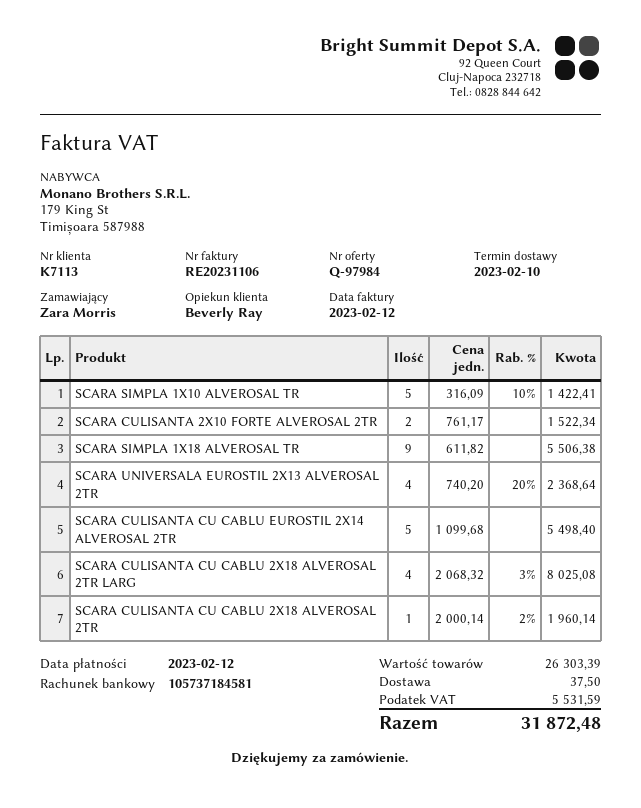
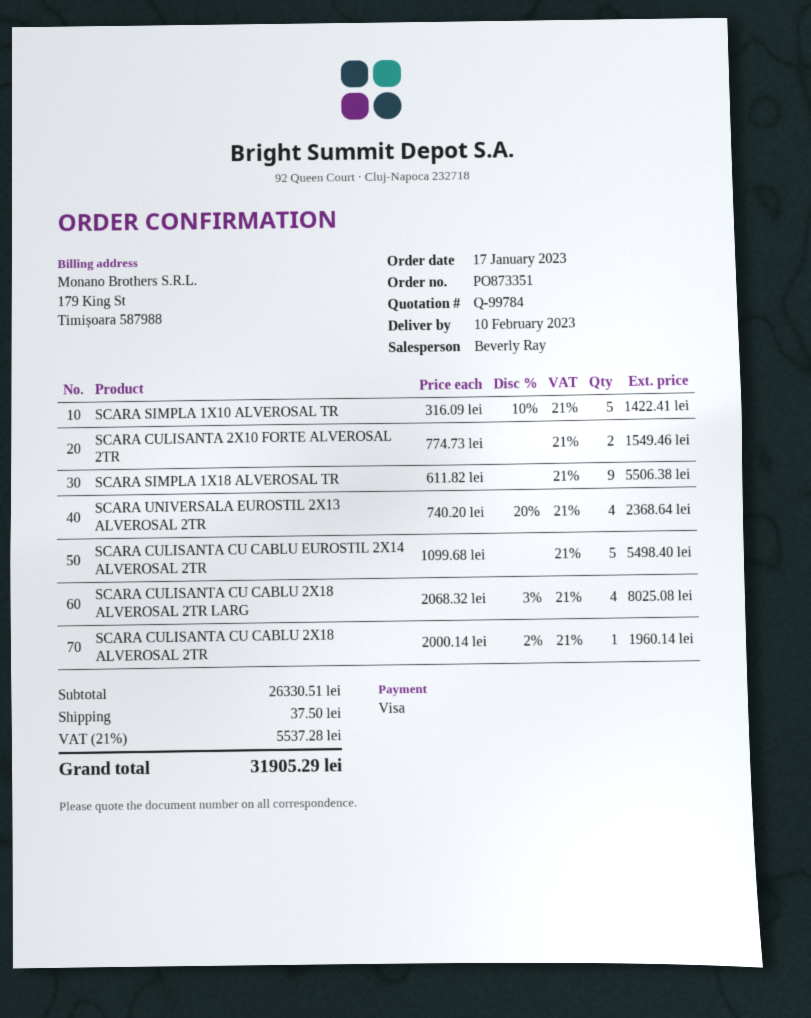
quote number: Q-97984 -> Q-99784
SCARA CULISANTA 2X10 FORTE ALVEROSAL 2TR: 2 x 761.17 = 1522.34 -> 2 x 774.73 = 1549.46
subtotal: 26303.39 -> 26330.51
tax: 5531.59 -> 5537.28
total: 31872.48 -> 31905.29

